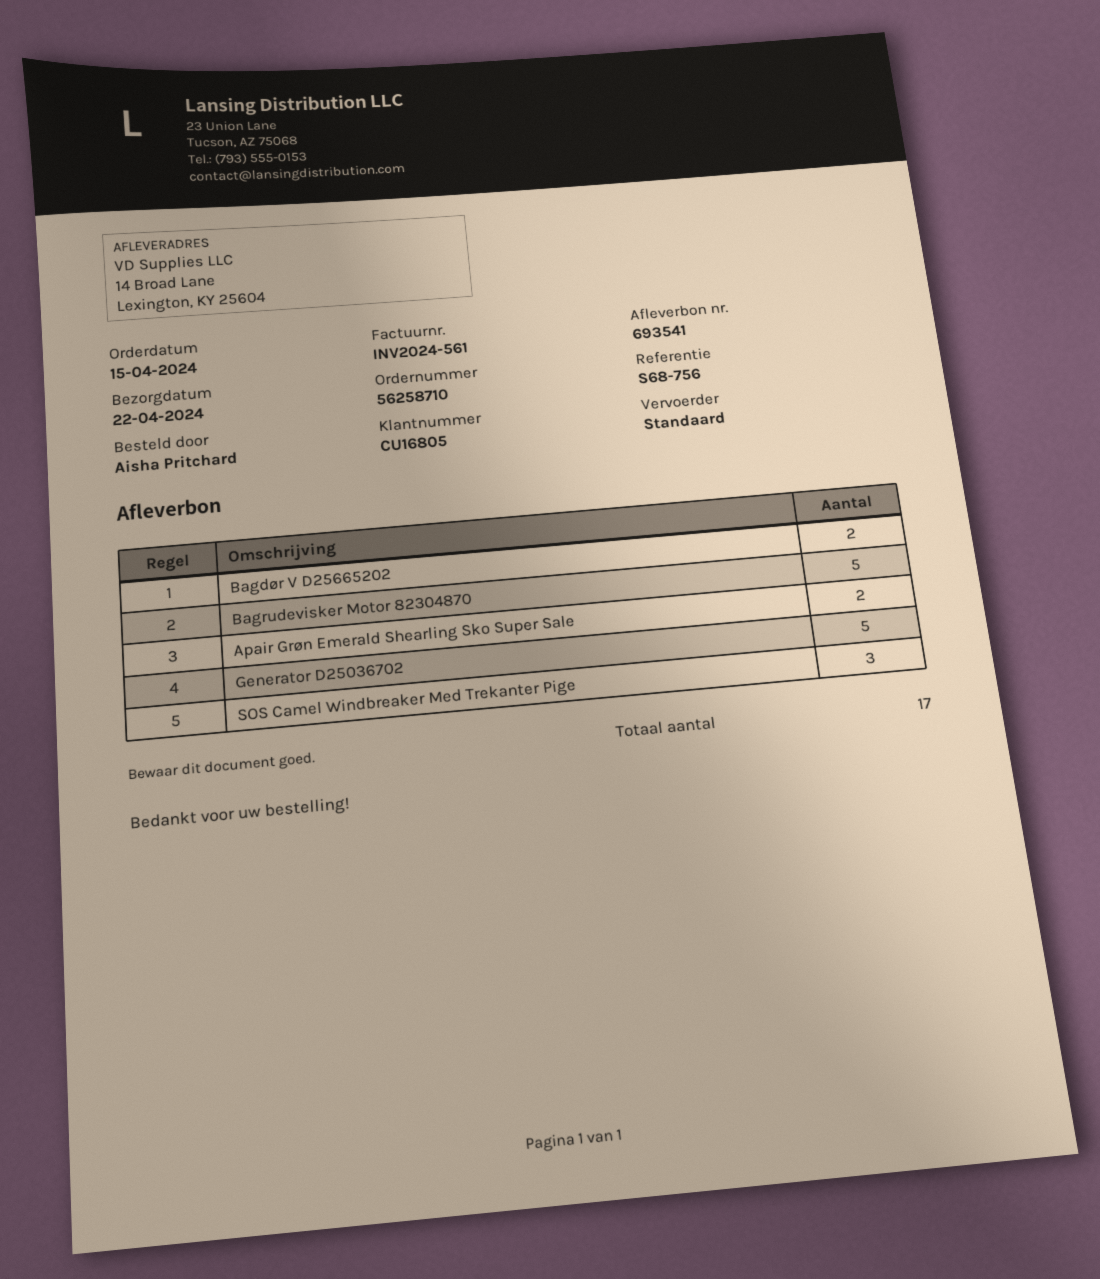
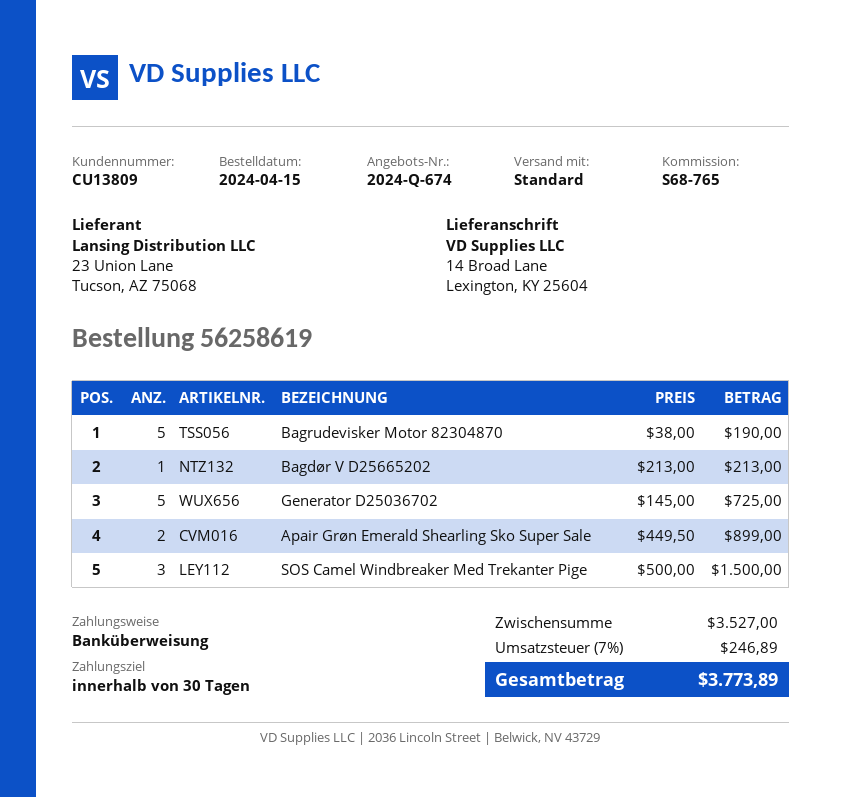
order number: 56258710 -> 56258619
customer number: CU16805 -> CU13809
reference: S68-756 -> S68-765
Bagdør V D25665202: 2 -> 1

